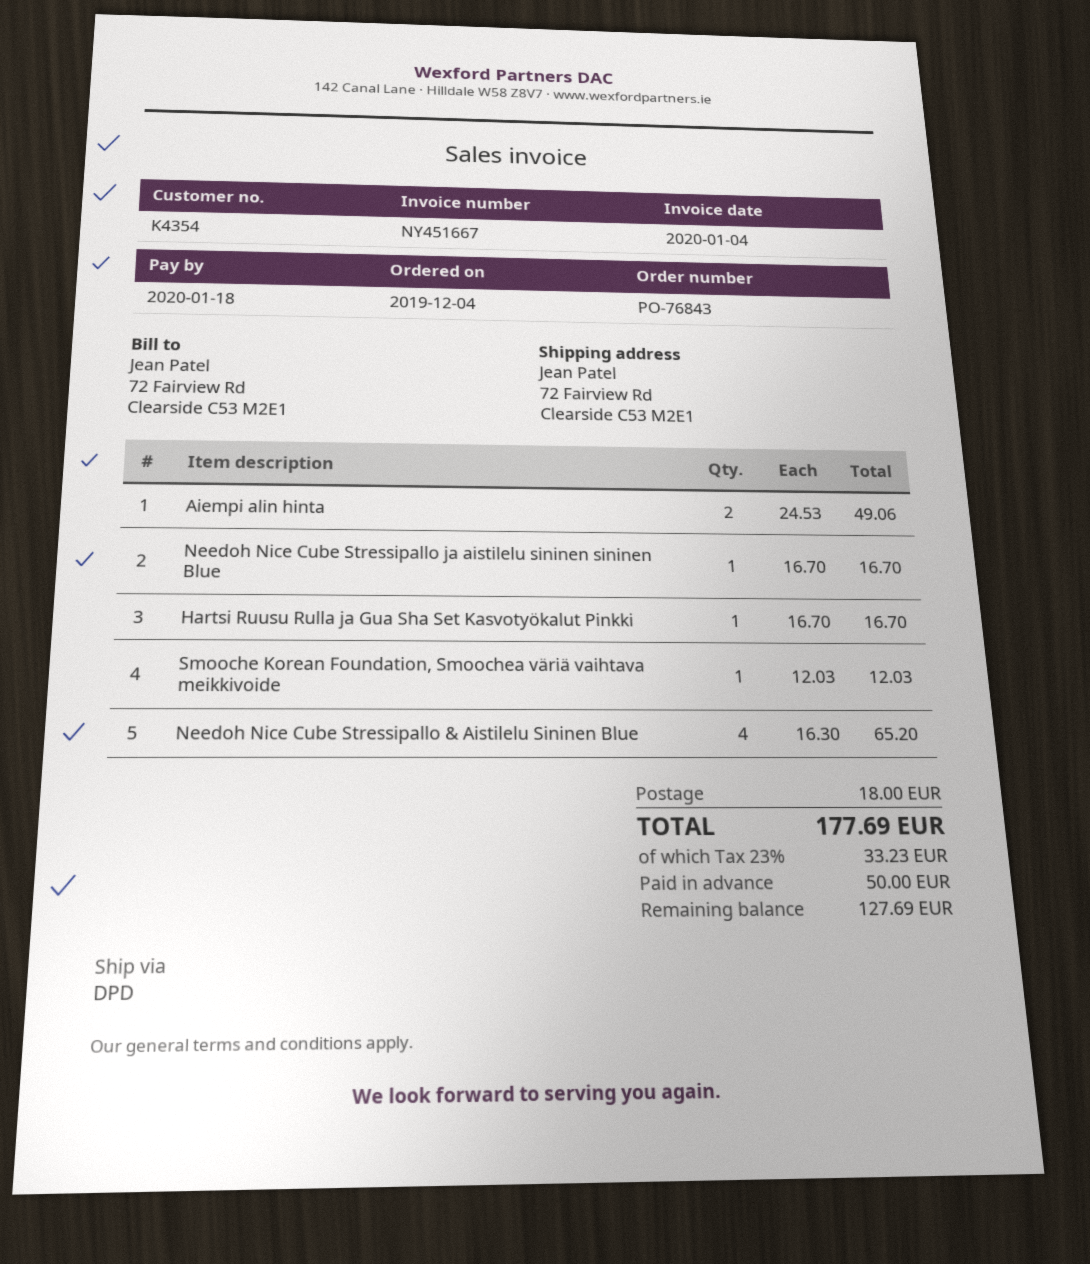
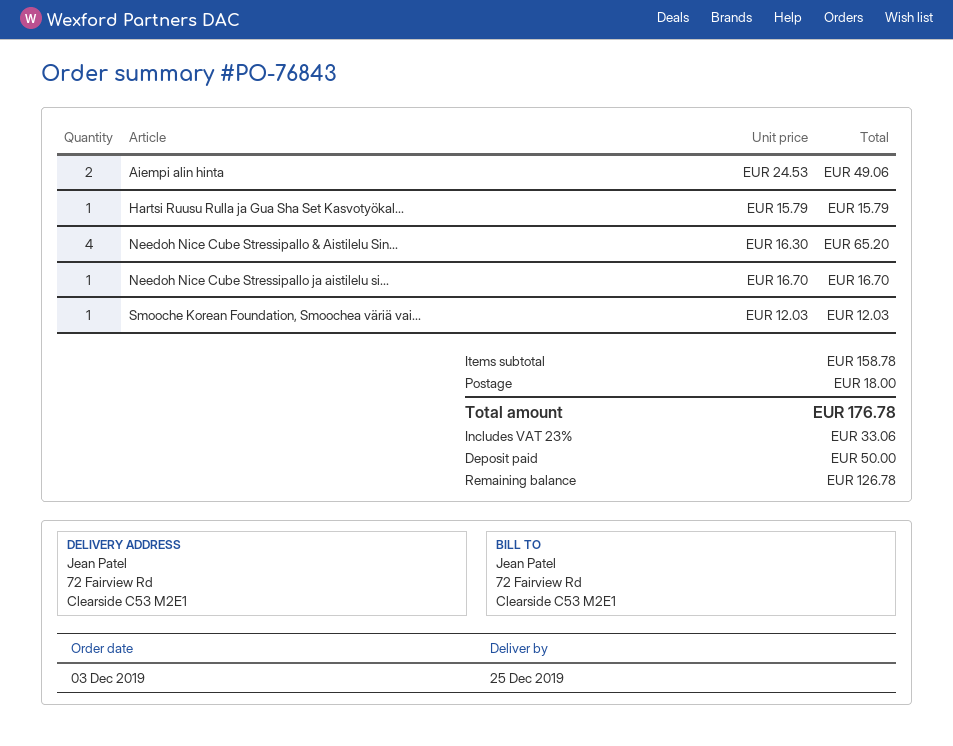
order date: 2019-12-04 -> 2019-12-03
Hartsi Ruusu Rulla ja Gua Sha Set Kasvotyökalut Pinkki: 1 x 16.70 = 16.70 -> 1 x 15.79 = 15.79
tax: 23% = 33.23 -> 23% = 33.06
total: 177.69 -> 176.78
balance: 127.69 -> 126.78

